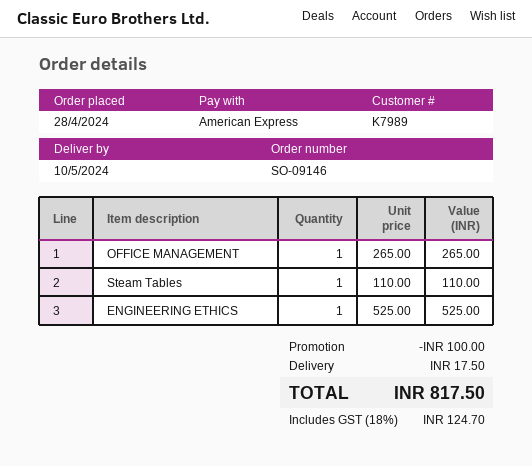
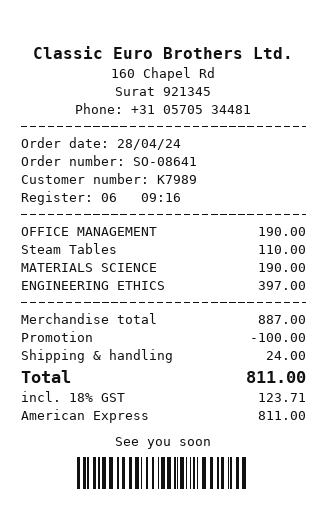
order number: SO-09146 -> SO-08641
OFFICE MANAGEMENT: 1 x 265.00 = 265.00 -> 1 x 190.00 = 190.00
ENGINEERING ETHICS: 1 x 525.00 = 525.00 -> 1 x 397.00 = 397.00
MATERIALS SCIENCE: none -> 1 x 190.00 = 190.00
shipping: 17.50 -> 24.00
tax: 18% = 124.70 -> 18% = 123.71
total: 817.50 -> 811.00

